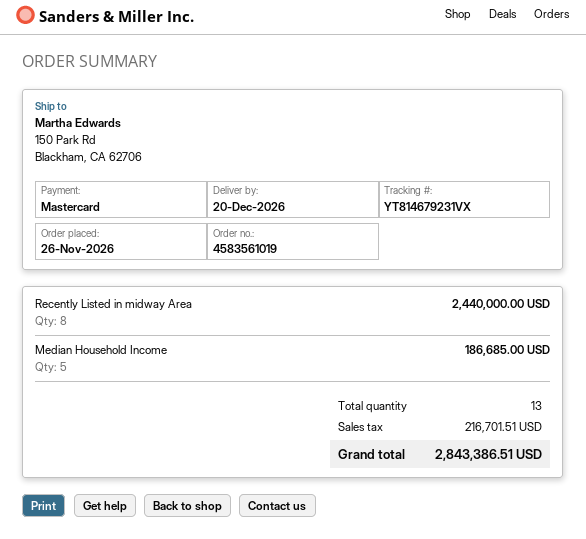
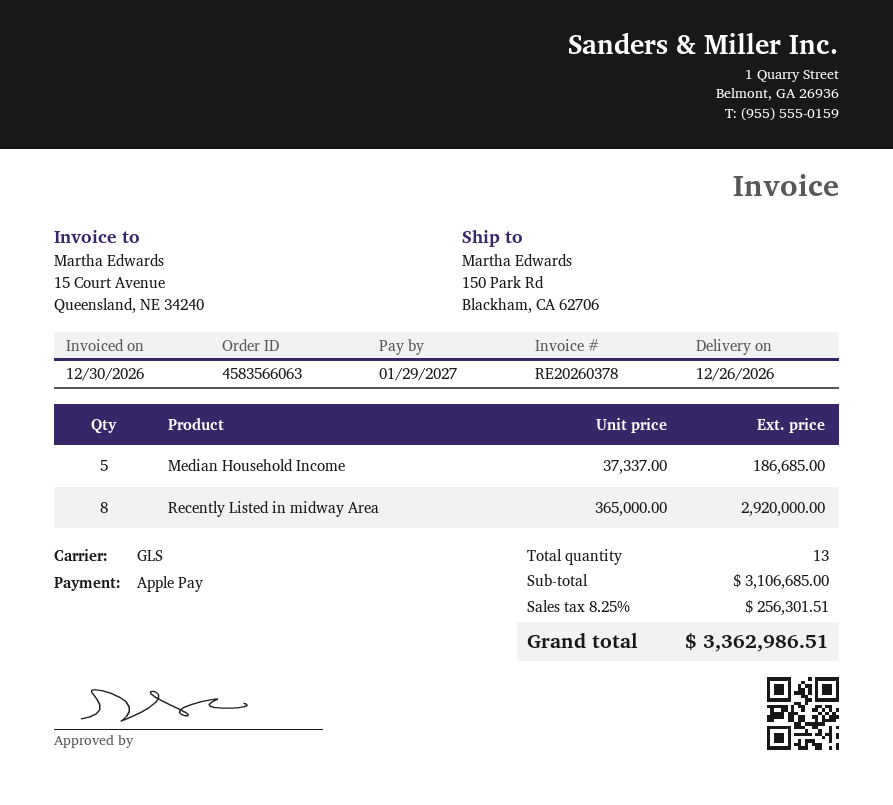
order number: 4583561019 -> 4583566063
delivery date: 2026-12-20 -> 2026-12-26
payment method: Mastercard -> Apple Pay
Recently Listed in midway Area: 8 for 2440000.00 -> 8 for 2920000.00
tax: 216701.51 -> 256301.51
total: 2843386.51 -> 3362986.51

